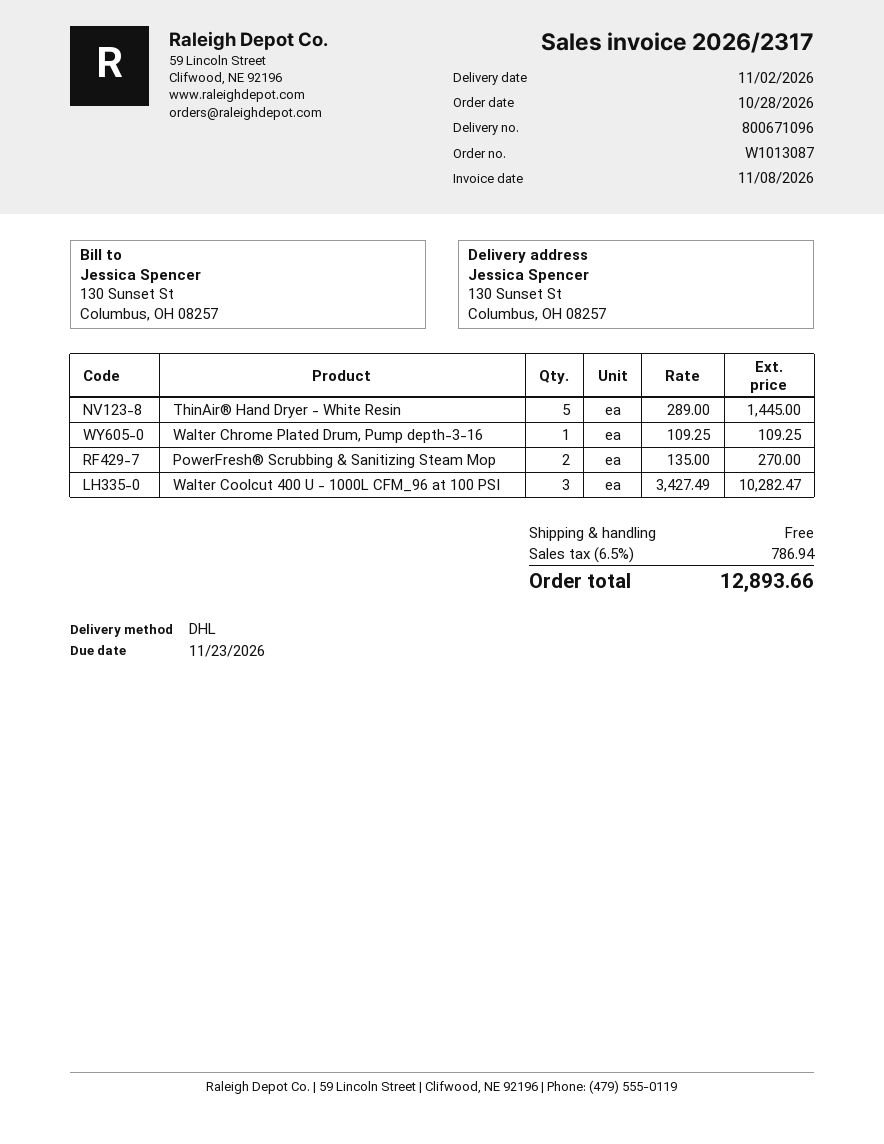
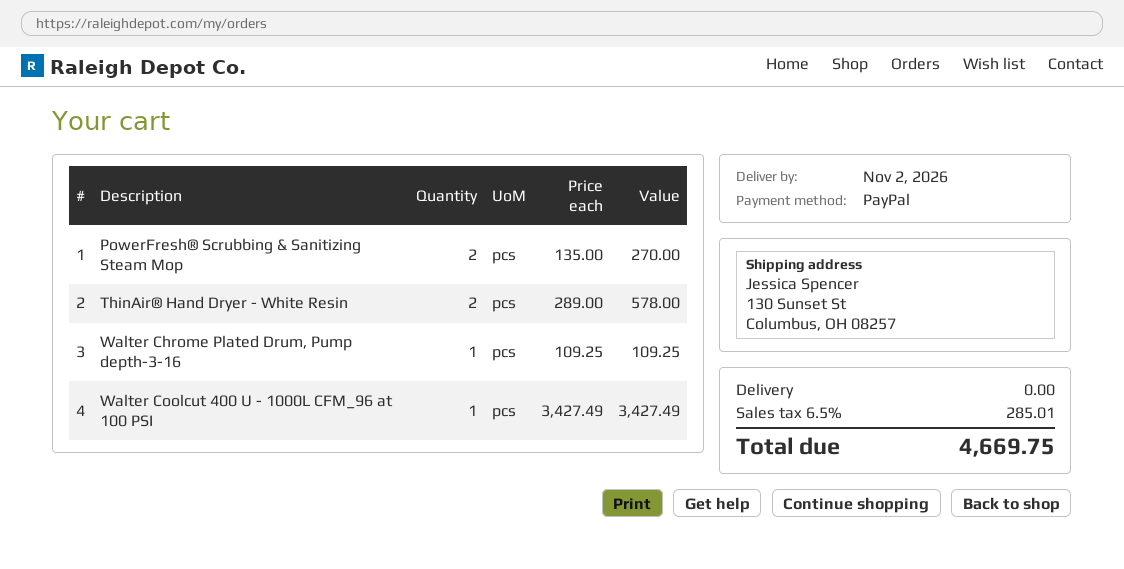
ThinAir® Hand Dryer - White Resin: 5 x 289.00 = 1445.00 -> 2 x 289.00 = 578.00
Walter Coolcut 400 U - 1000L CFM_96 at 100 PSI: 3 x 3427.49 = 10282.47 -> 1 x 3427.49 = 3427.49
tax: 6.5% = 786.94 -> 6.5% = 285.01
total: 12893.66 -> 4669.75

